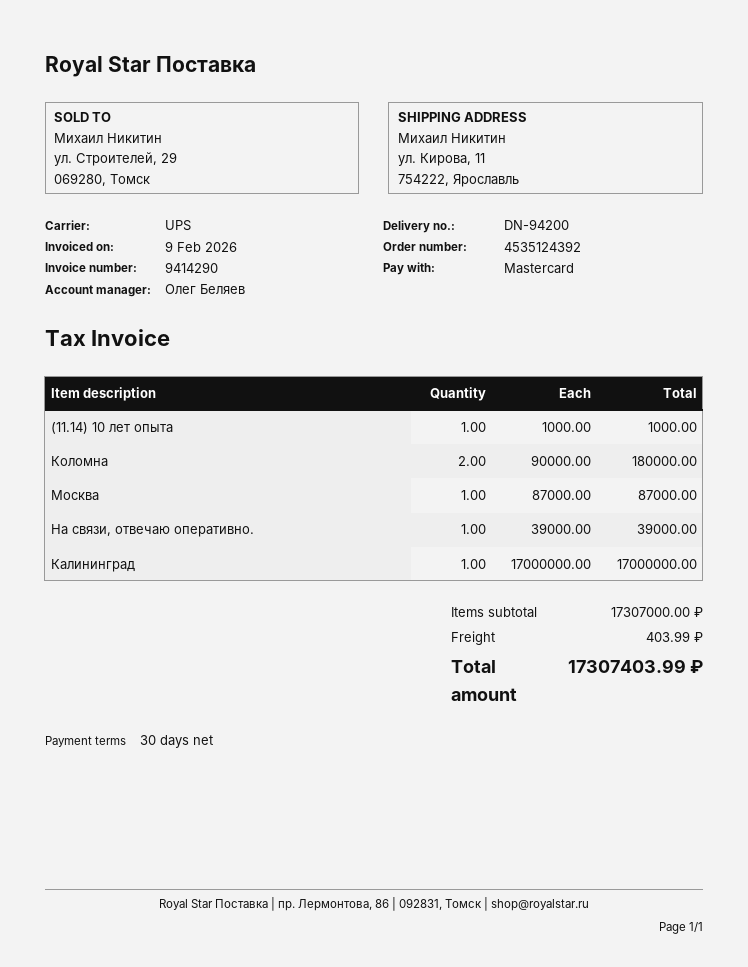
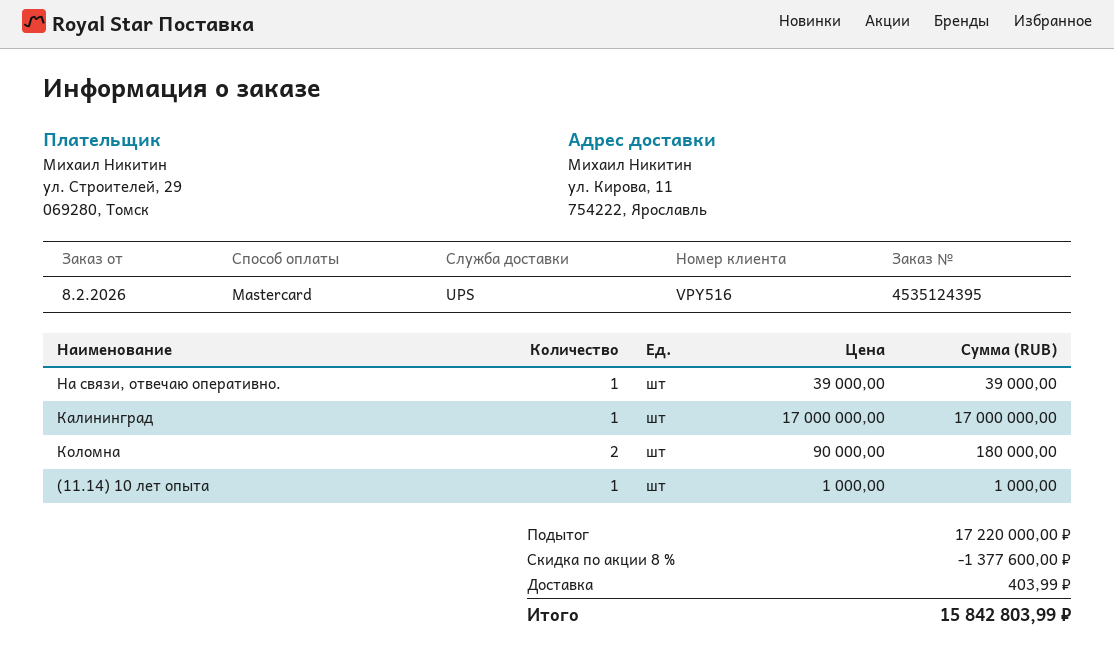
order number: 4535124392 -> 4535124395
Москва: 1 x 87000.00 = 87000.00 -> none
subtotal: 17307000.00 -> 17220000.00
discount: none -> 8% = 1377600.00
total: 17307403.99 -> 15842803.99

